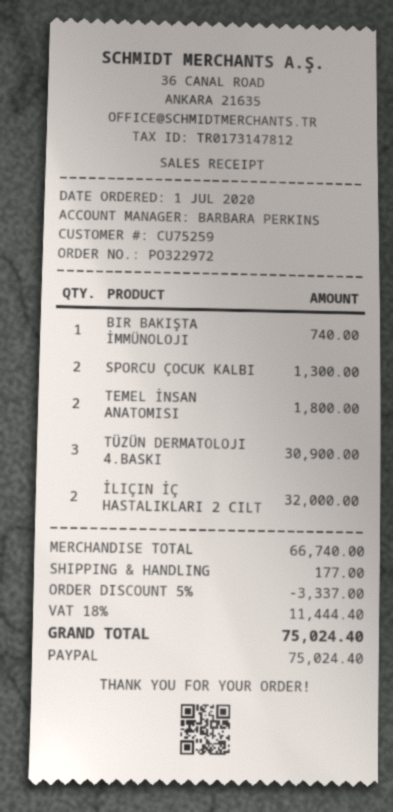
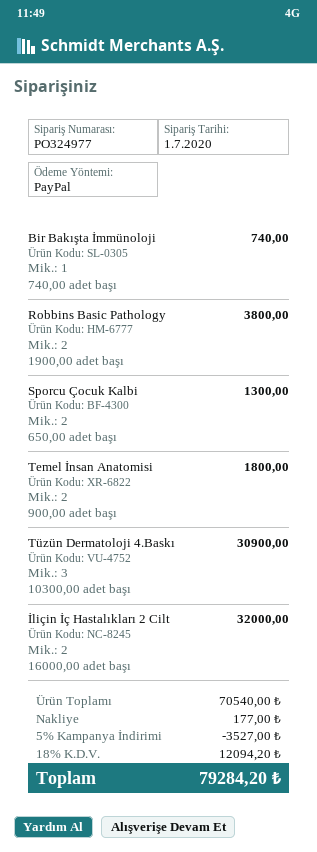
order number: PO322972 -> PO324977
Robbins Basic Pathology: none -> 2 for 3800.00
subtotal: 66740.00 -> 70540.00
discount: 5% = 3337.00 -> 5% = 3527.00
tax: 18% = 11444.40 -> 18% = 12094.20
total: 75024.40 -> 79284.20

